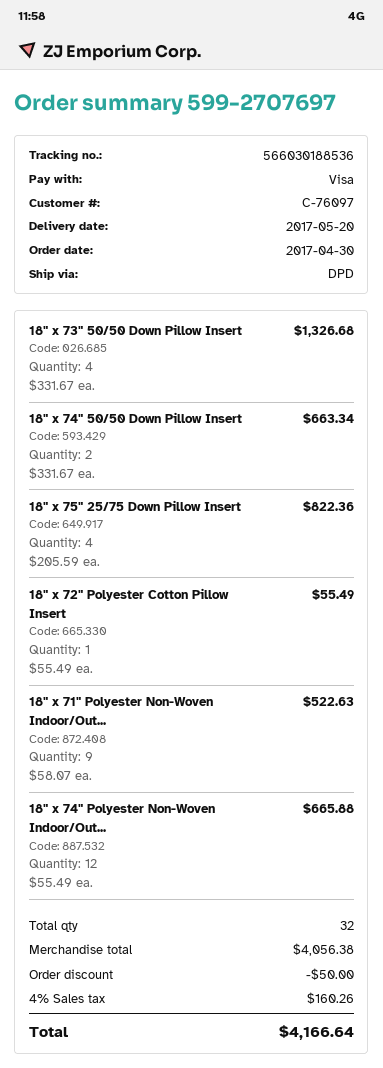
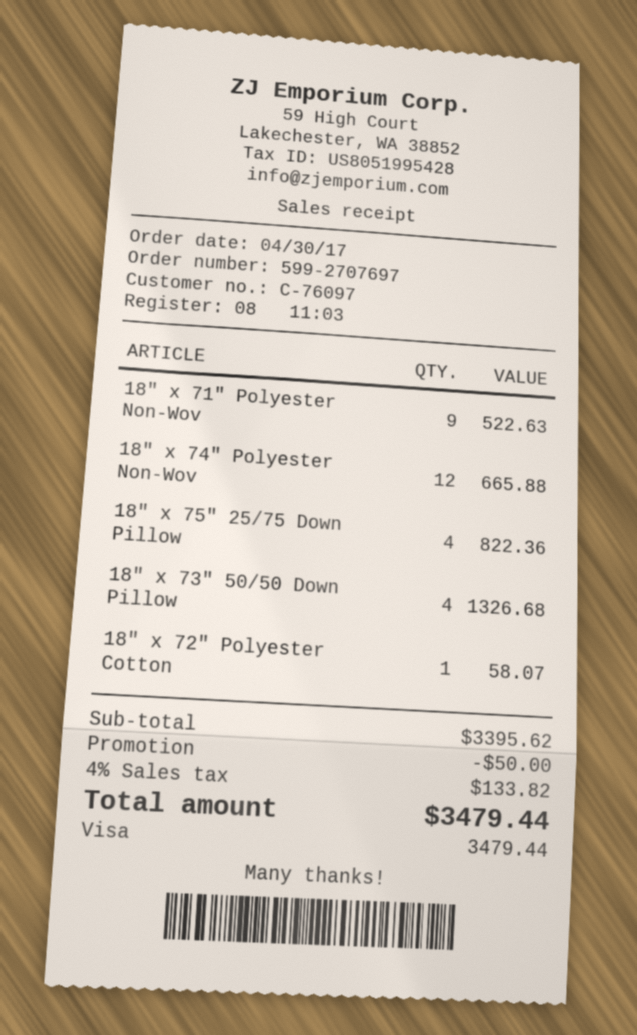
18" x 74" 50/50 Down Pillow Insert: 2 for 663.34 -> none
18" x 72" Polyester Cotton Pillow Insert: 1 for 55.49 -> 1 for 58.07
subtotal: 4056.38 -> 3395.62
tax: 4% = 160.26 -> 4% = 133.82
total: 4166.64 -> 3479.44

